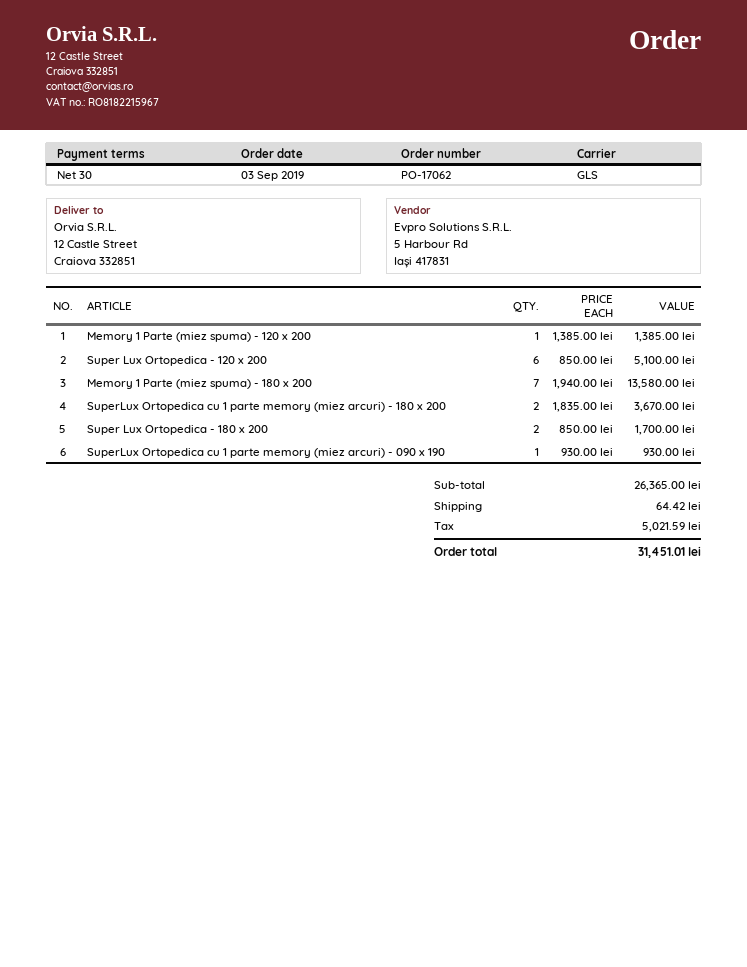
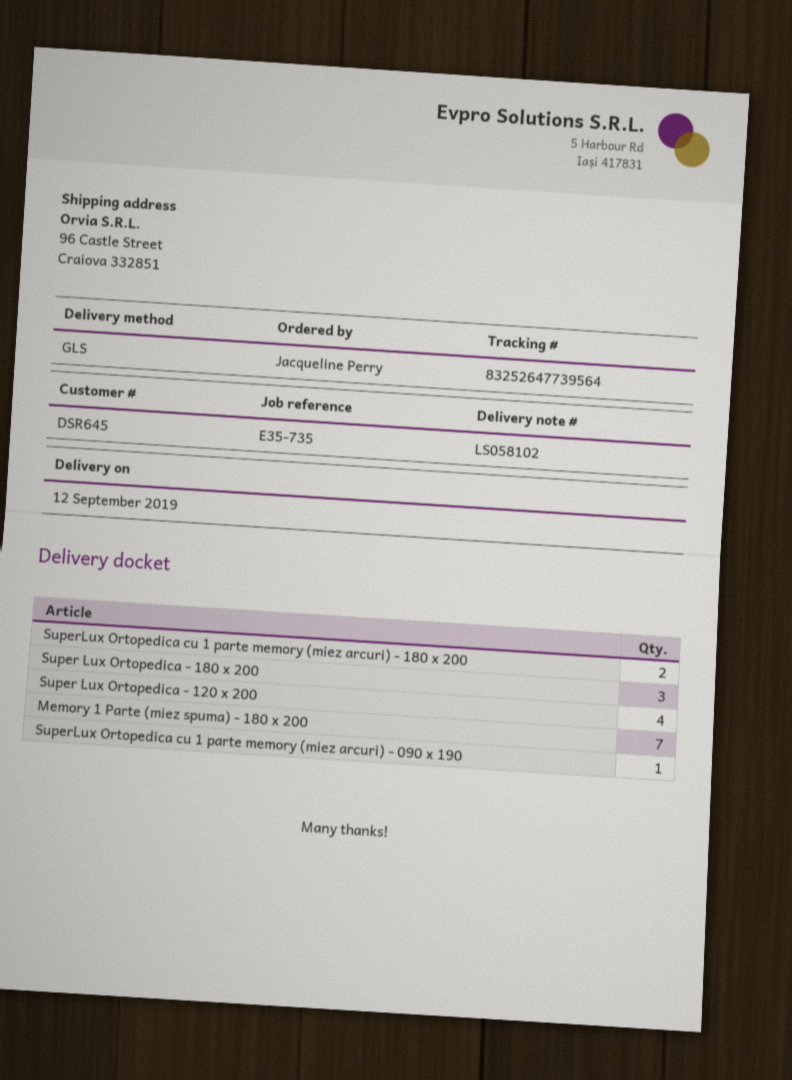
ship to: 12 Castle Street, Craiova 332851 -> 96 Castle Street, Craiova 332851
Memory 1 Parte (miez spuma) - 120 x 200: 1 -> none
Super Lux Ortopedica - 120 x 200: 6 -> 4
Super Lux Ortopedica - 180 x 200: 2 -> 3

